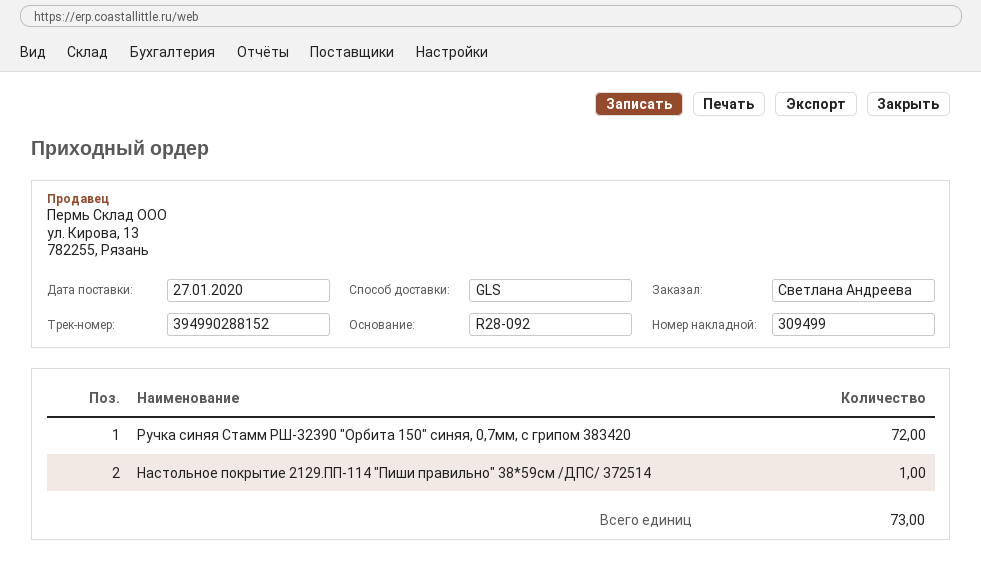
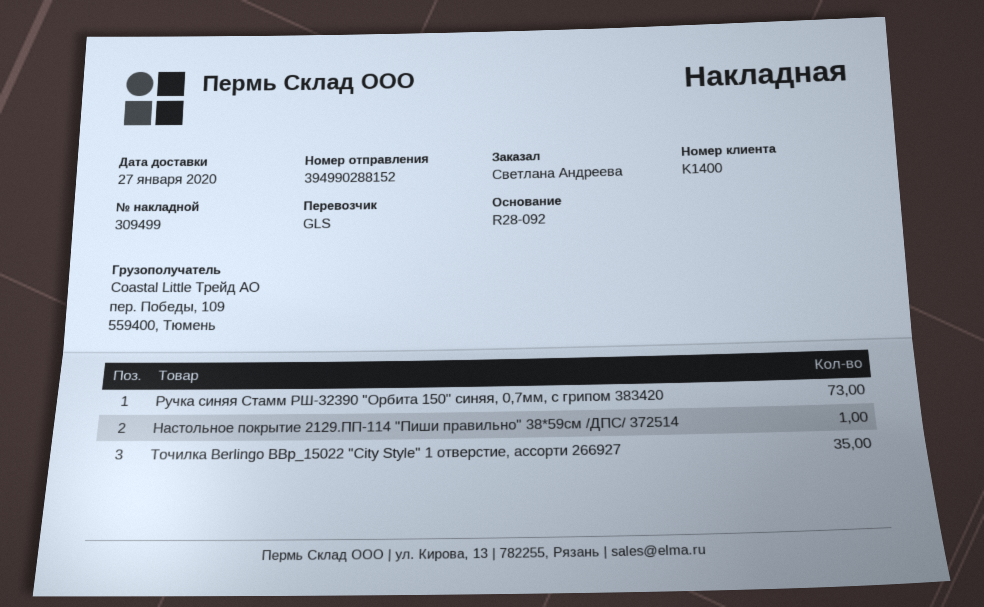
Ручка синяя Стамм РШ-32390 "Орбита 150" синяя, 0,7мм, с грипом 383420: 72 -> 73
Точилка Berlingo BBp_15022 "City Style" 1 отверстие, ассорти 266927: none -> 35

